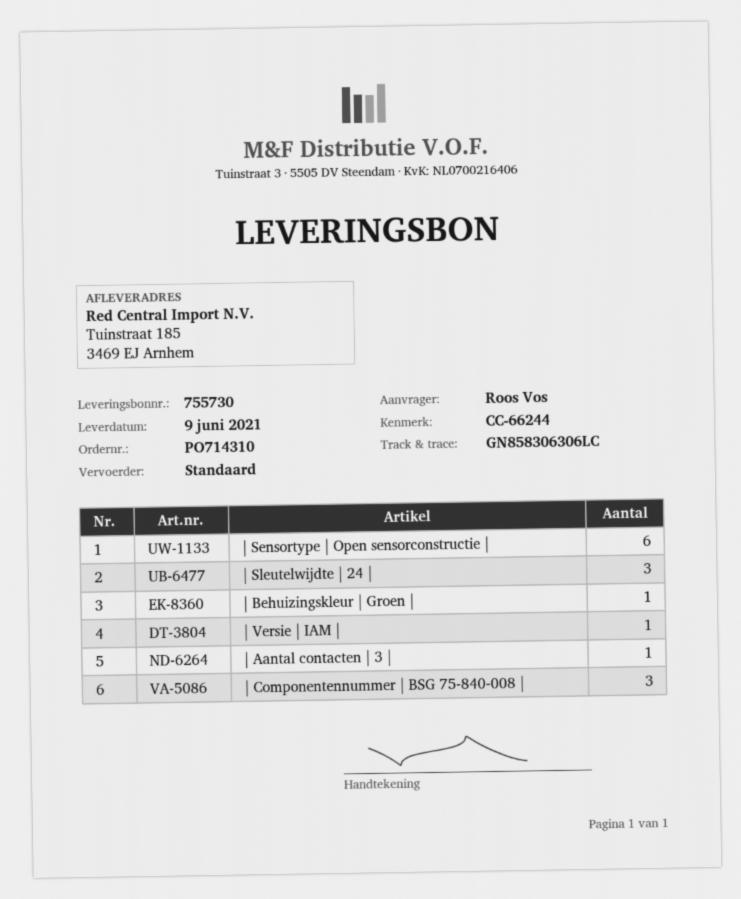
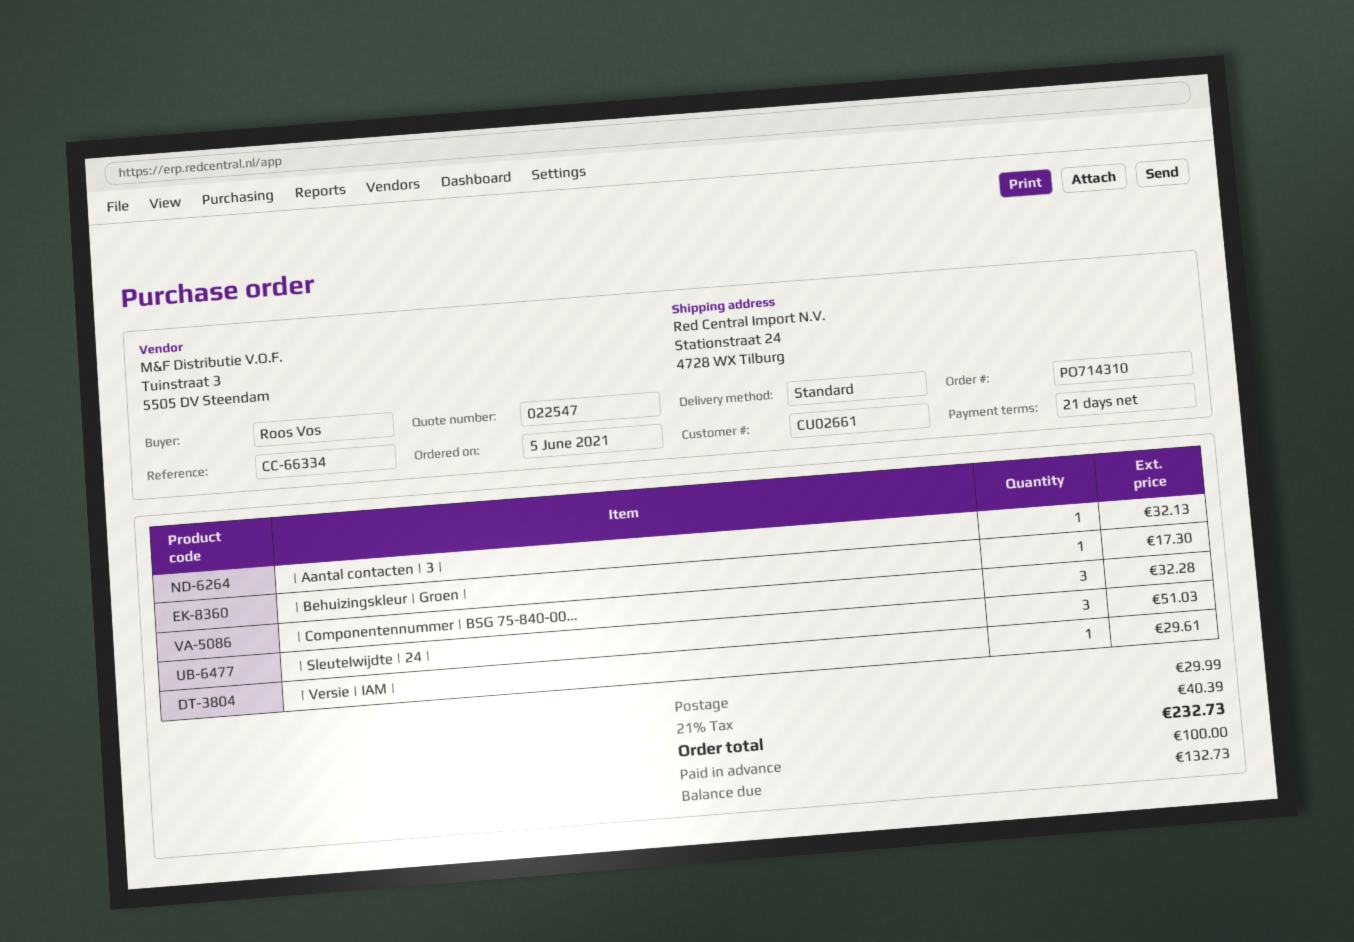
reference: CC-66244 -> CC-66334
ship to: Tuinstraat 185, 3469 EJ Arnhem -> Stationstraat 24, 4728 WX Tilburg
| Sensortype | Open sensorconstructie |: 6 -> none

